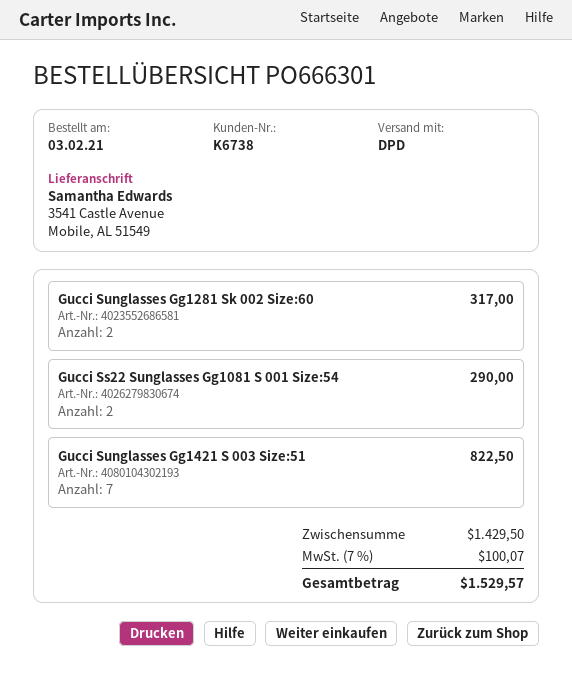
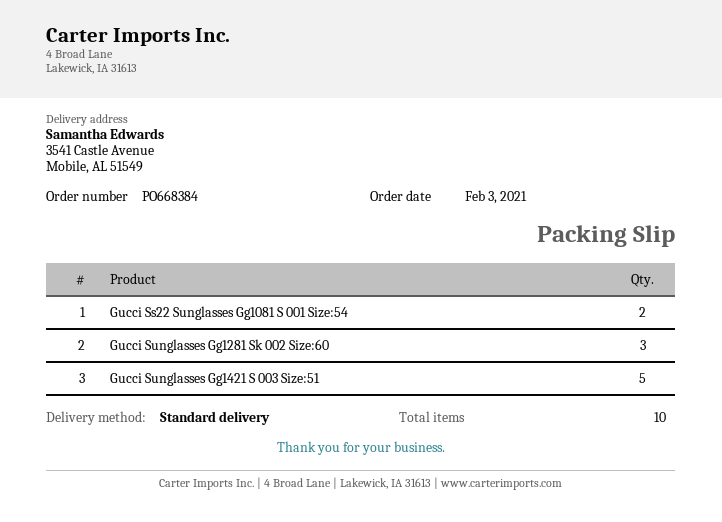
order number: PO666301 -> PO668384
shipping method: DPD -> standard
Gucci Sunglasses Gg1281 Sk 002 Size:60: 2 -> 3
Gucci Sunglasses Gg1421 S 003 Size:51: 7 -> 5

